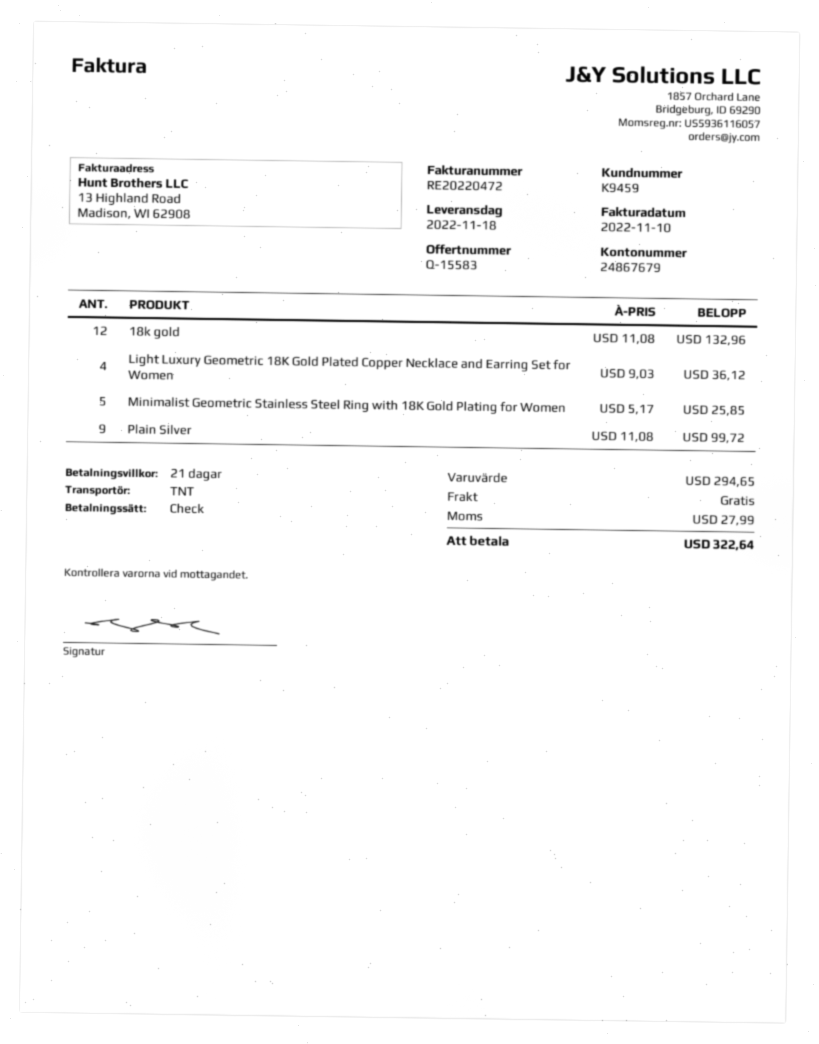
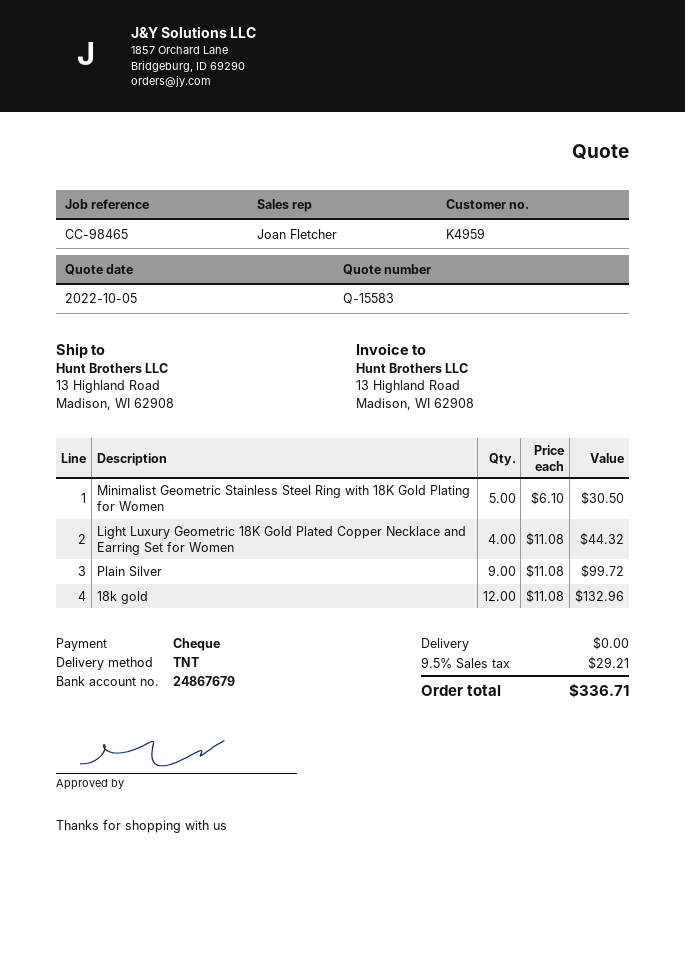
customer number: K9459 -> K4959
Light Luxury Geometric 18K Gold Plated Copper Necklace and Earring Set for Women: 4 x 9.03 = 36.12 -> 4 x 11.08 = 44.32
Minimalist Geometric Stainless Steel Ring with 18K Gold Plating for Women: 5 x 5.17 = 25.85 -> 5 x 6.10 = 30.50
tax: 27.99 -> 29.21
total: 322.64 -> 336.71

